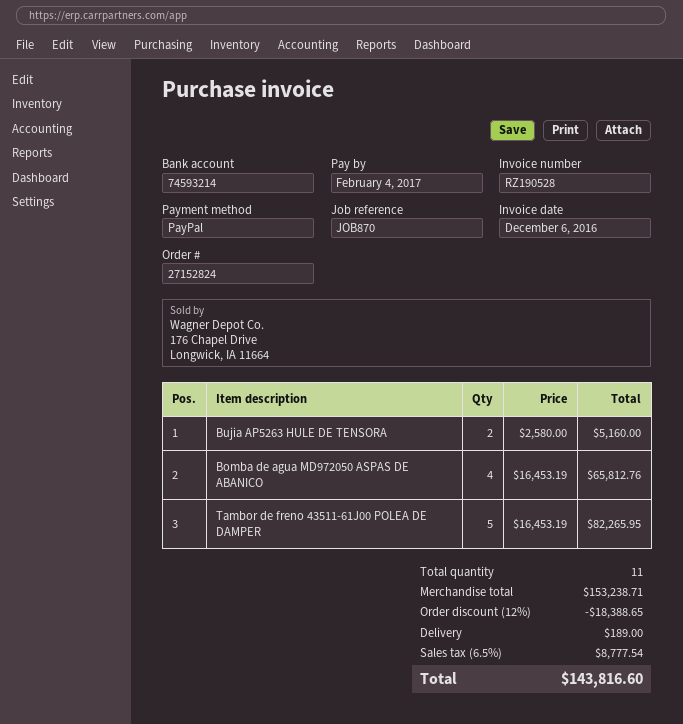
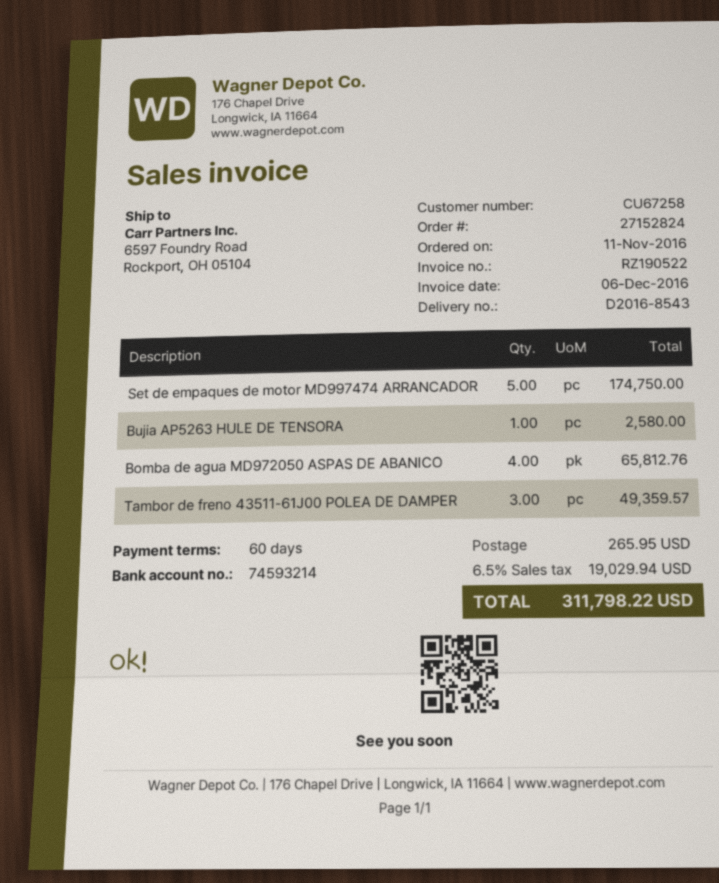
invoice number: RZ190528 -> RZ190522
Bujia AP5263 HULE DE TENSORA: 2 for 5160.00 -> 1 for 2580.00
Tambor de freno 43511-61J00 POLEA DE DAMPER: 5 for 82265.95 -> 3 for 49359.57
Set de empaques de motor MD997474 ARRANCADOR: none -> 5 for 174750.00
discount: 12% = 18388.65 -> none
shipping: 189.00 -> 265.95
tax: 6.5% = 8777.54 -> 6.5% = 19029.94
total: 143816.60 -> 311798.22

